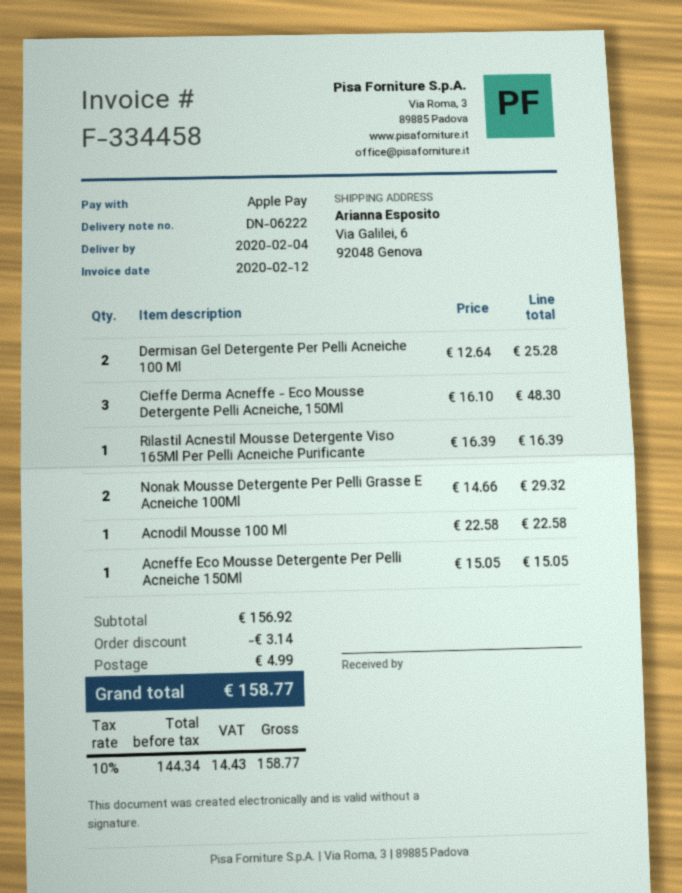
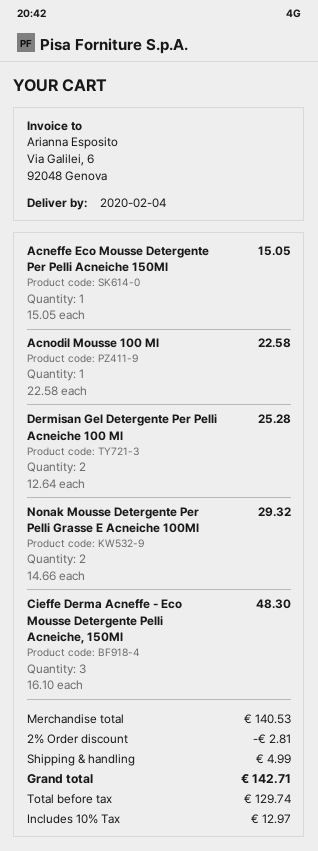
Rilastil Acnestil Mousse Detergente Viso 165Ml Per Pelli Acneiche Purificante: 1 x 16.39 = 16.39 -> none
subtotal: 156.92 -> 140.53
discount: 3.14 -> 2.81
net: 144.34 -> 129.74
tax: 10% = 14.43 -> 10% = 12.97
total: 158.77 -> 142.71

